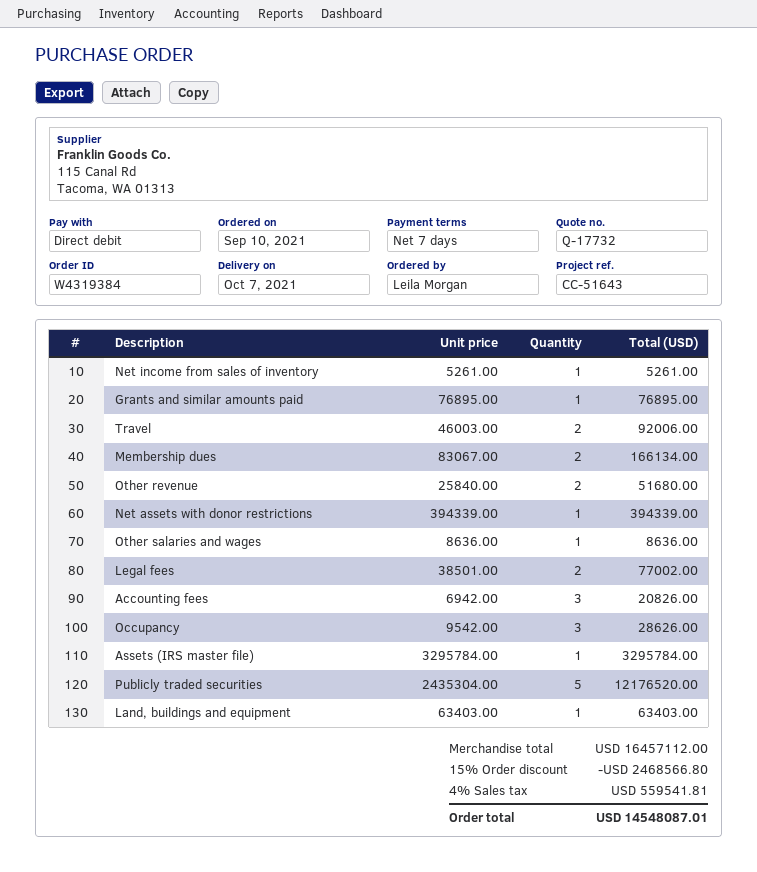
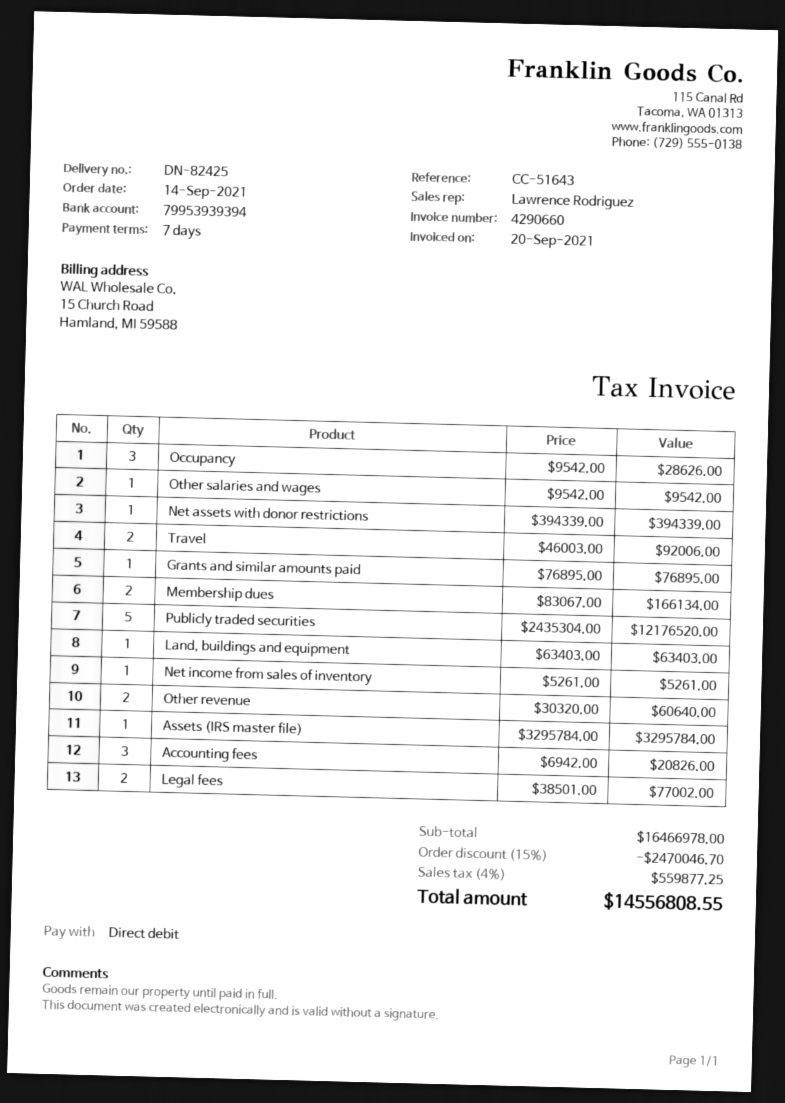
order date: 2021-09-10 -> 2021-09-14
Other revenue: 2 x 25840.00 = 51680.00 -> 2 x 30320.00 = 60640.00
Other salaries and wages: 1 x 8636.00 = 8636.00 -> 1 x 9542.00 = 9542.00
subtotal: 16457112.00 -> 16466978.00
discount: 15% = 2468566.80 -> 15% = 2470046.70
tax: 4% = 559541.81 -> 4% = 559877.25
total: 14548087.01 -> 14556808.55

